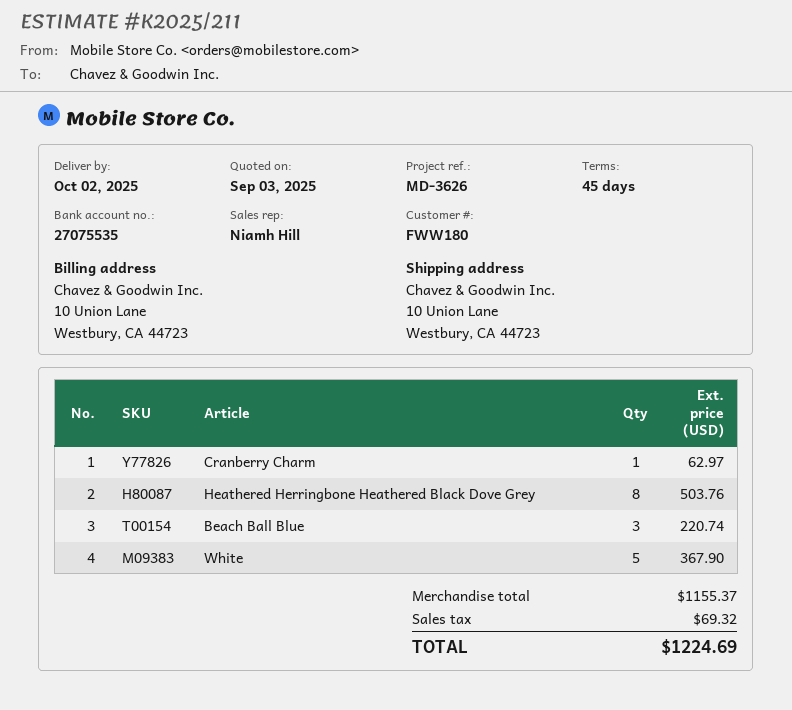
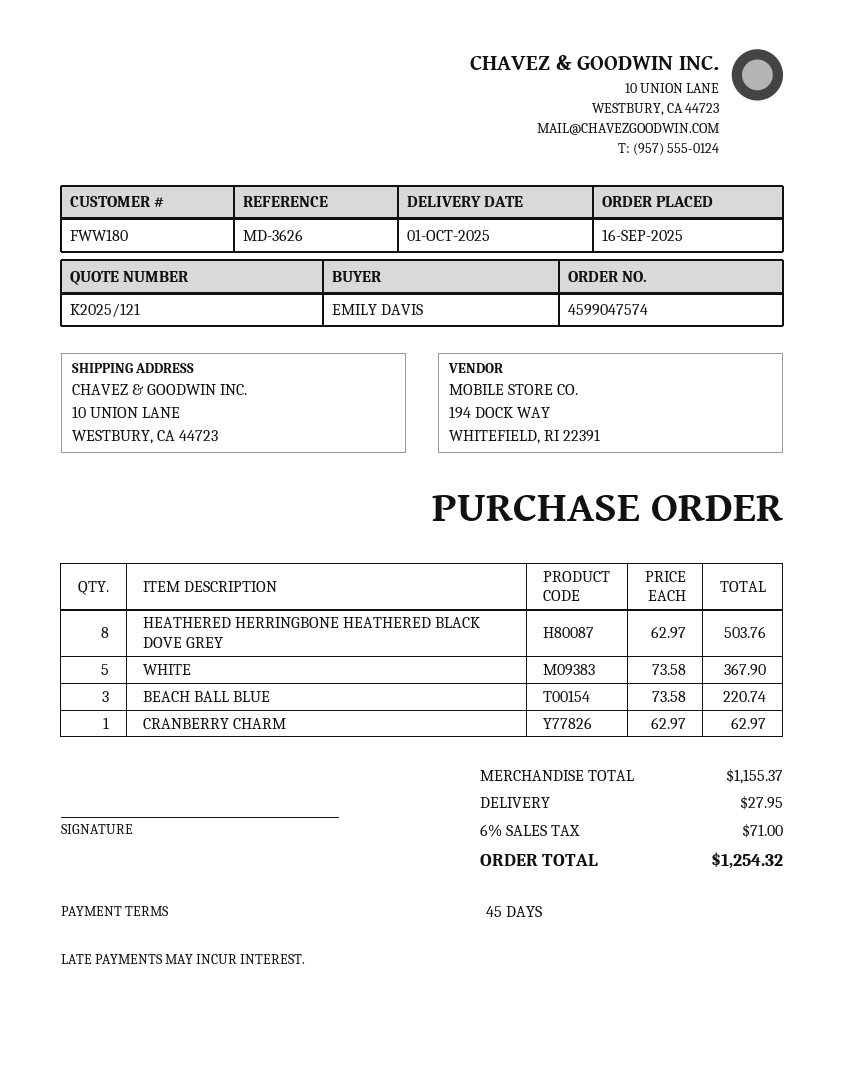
quote number: K2025/211 -> K2025/121
delivery date: 2025-10-02 -> 2025-10-01
shipping: none -> 27.95
tax: 69.32 -> 71.00
total: 1224.69 -> 1254.32

